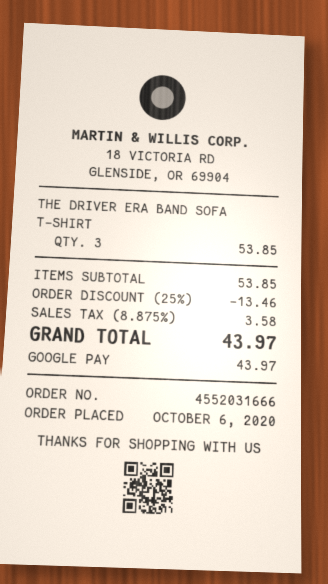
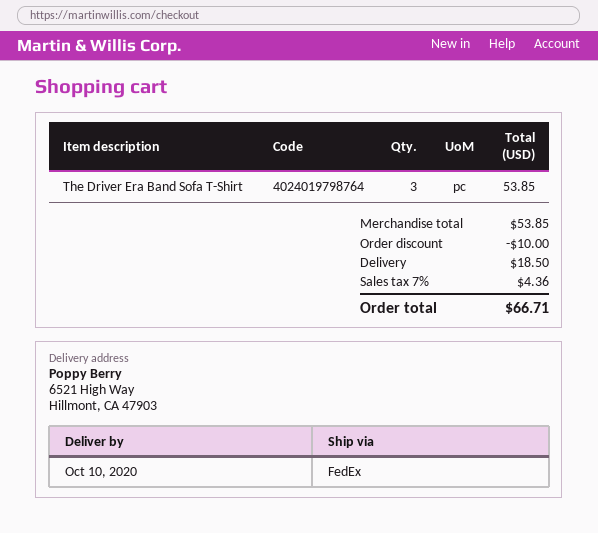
discount: 13.46 -> 10.00
shipping: none -> 18.50
tax: 8.875% = 3.58 -> 7% = 4.36
total: 43.97 -> 66.71

